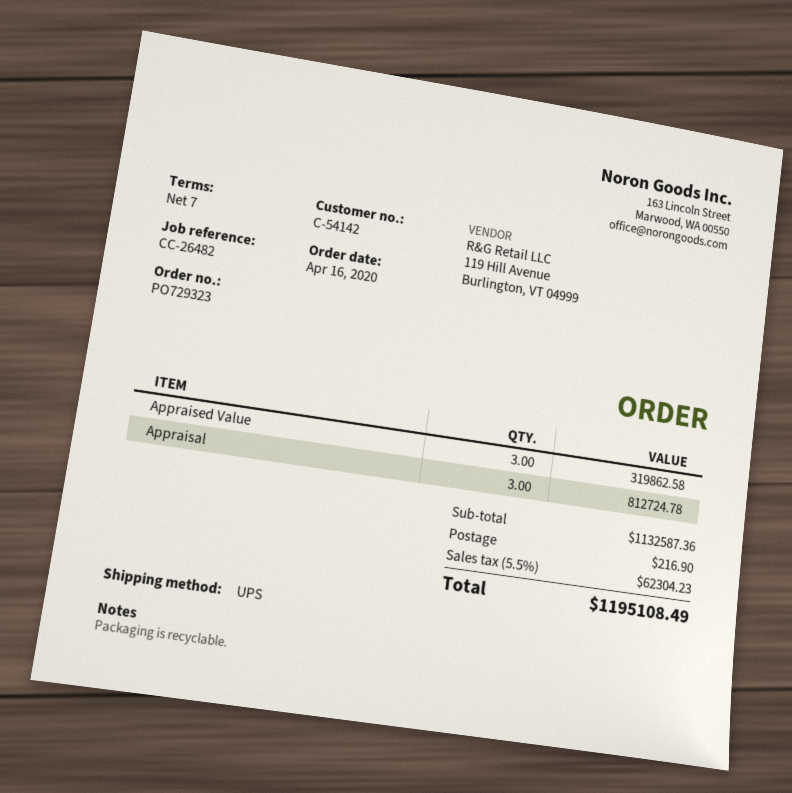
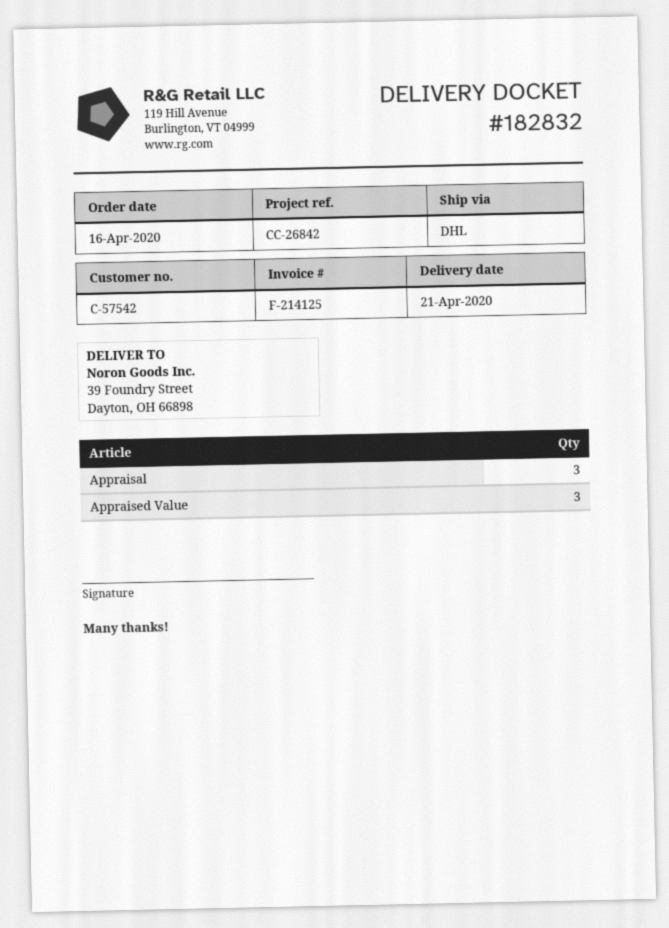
customer number: C-54142 -> C-57542
reference: CC-26482 -> CC-26842
shipping method: UPS -> DHL

